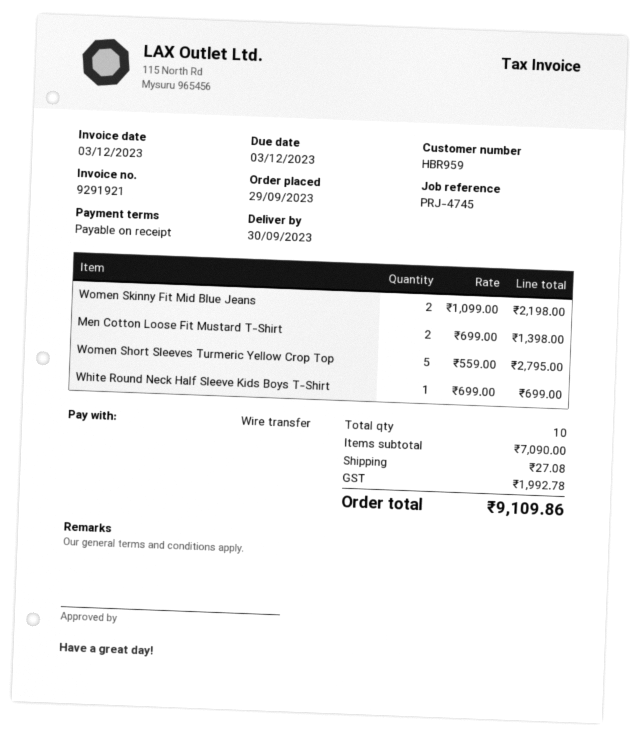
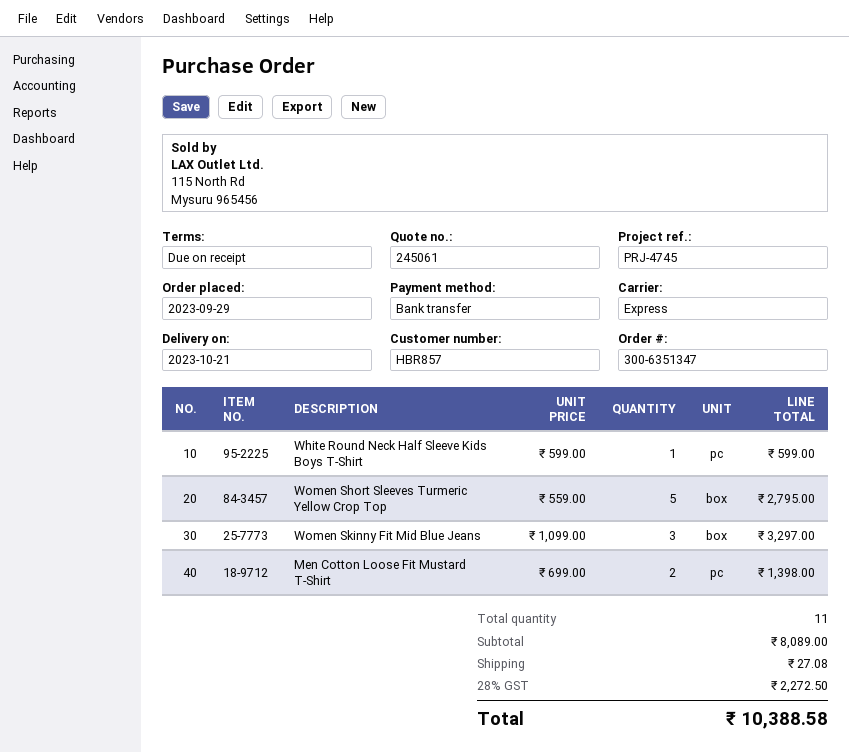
delivery date: 2023-09-30 -> 2023-10-21
customer number: HBR959 -> HBR857
Women Skinny Fit Mid Blue Jeans: 2 x 1099.00 = 2198.00 -> 3 x 1099.00 = 3297.00
White Round Neck Half Sleeve Kids Boys T-Shirt: 1 x 699.00 = 699.00 -> 1 x 599.00 = 599.00
total quantity: 10 -> 11
subtotal: 7090.00 -> 8089.00
tax: 1992.78 -> 2272.50
total: 9109.86 -> 10388.58

